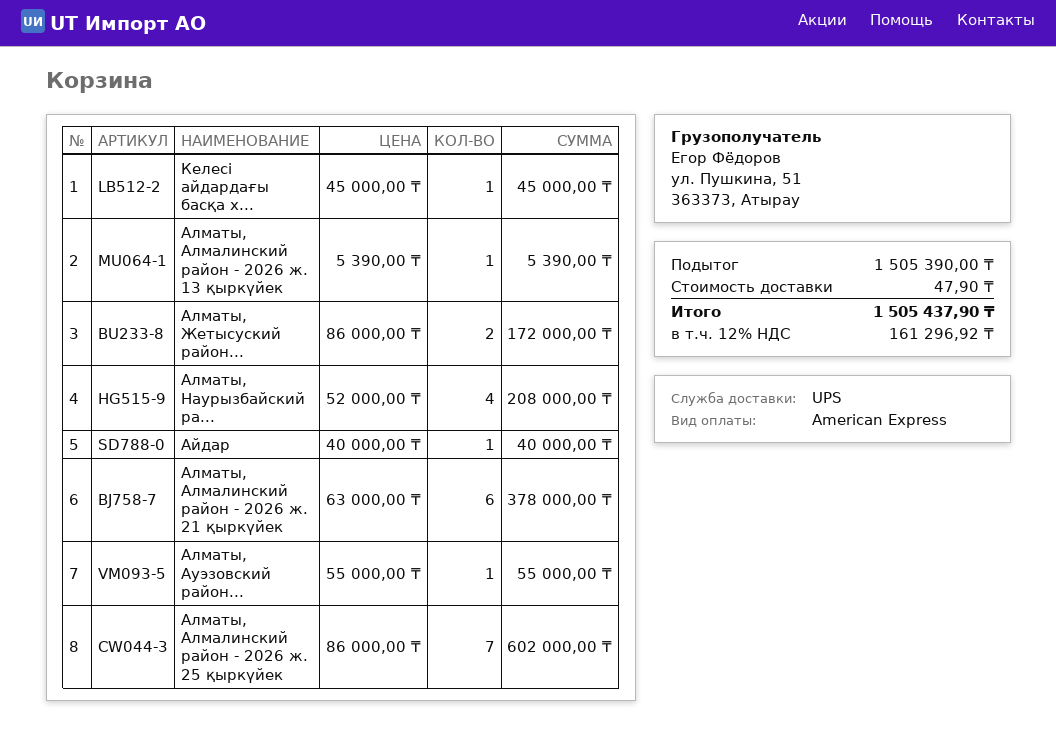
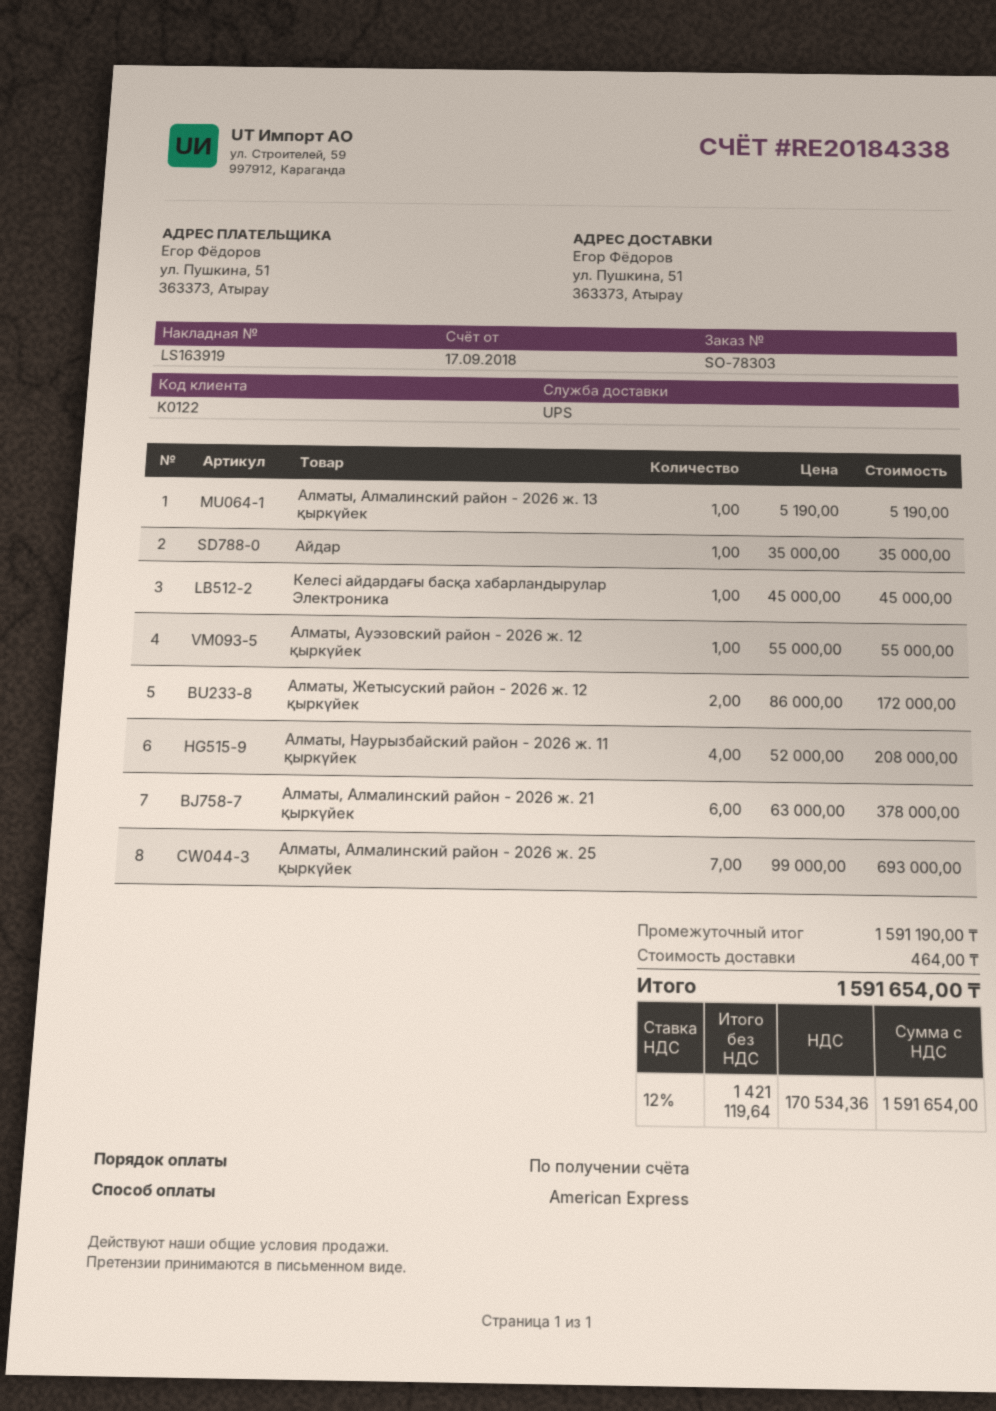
Алматы, Алмалинский район - 2026 ж. 13 қыркүйек: 1 x 5390.00 = 5390.00 -> 1 x 5190.00 = 5190.00
Айдар: 1 x 40000.00 = 40000.00 -> 1 x 35000.00 = 35000.00
Алматы, Алмалинский район - 2026 ж. 25 қыркүйек: 7 x 86000.00 = 602000.00 -> 7 x 99000.00 = 693000.00
subtotal: 1505390.00 -> 1591190.00
shipping: 47.90 -> 464.00
tax: 12% = 161296.92 -> 12% = 170534.36
total: 1505437.90 -> 1591654.00

